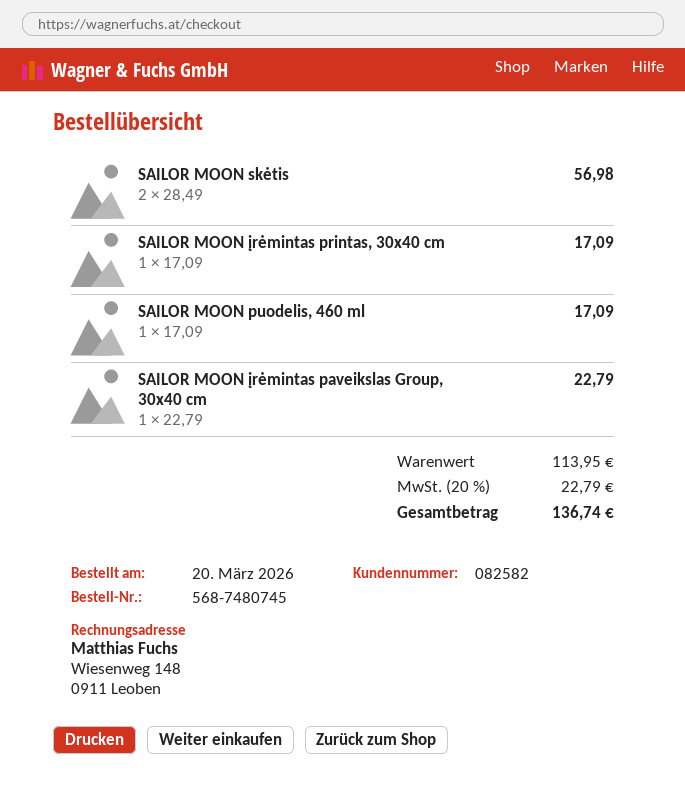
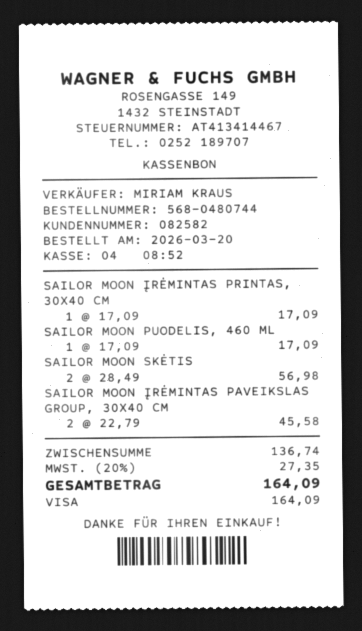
order number: 568-7480745 -> 568-0480744
SAILOR MOON įrėmintas paveikslas Group, 30x40 cm: 1 x 22.79 = 22.79 -> 2 x 22.79 = 45.58
subtotal: 113.95 -> 136.74
tax: 20% = 22.79 -> 20% = 27.35
total: 136.74 -> 164.09

